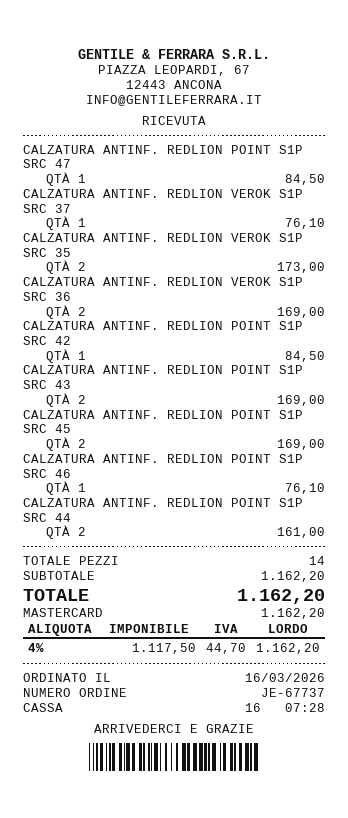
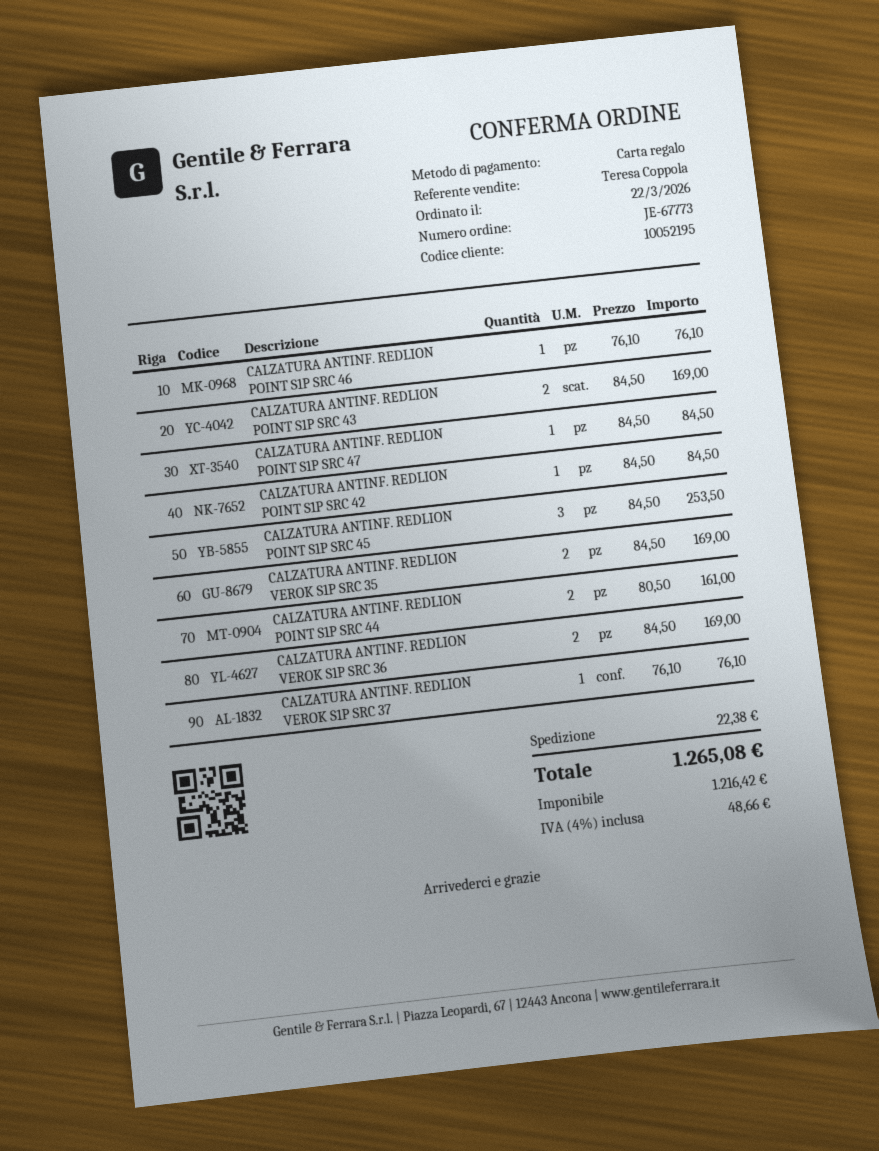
order number: JE-67737 -> JE-67773
order date: 2026-03-16 -> 2026-03-22
payment method: Mastercard -> gift card
CALZATURA ANTINF. REDLION VEROK S1P SRC 35: 2 for 173.00 -> 2 for 169.00
CALZATURA ANTINF. REDLION POINT S1P SRC 45: 2 for 169.00 -> 3 for 253.50
shipping: none -> 22.38
net: 1117.50 -> 1216.42
tax: 4% = 44.70 -> 4% = 48.66
total: 1162.20 -> 1265.08

